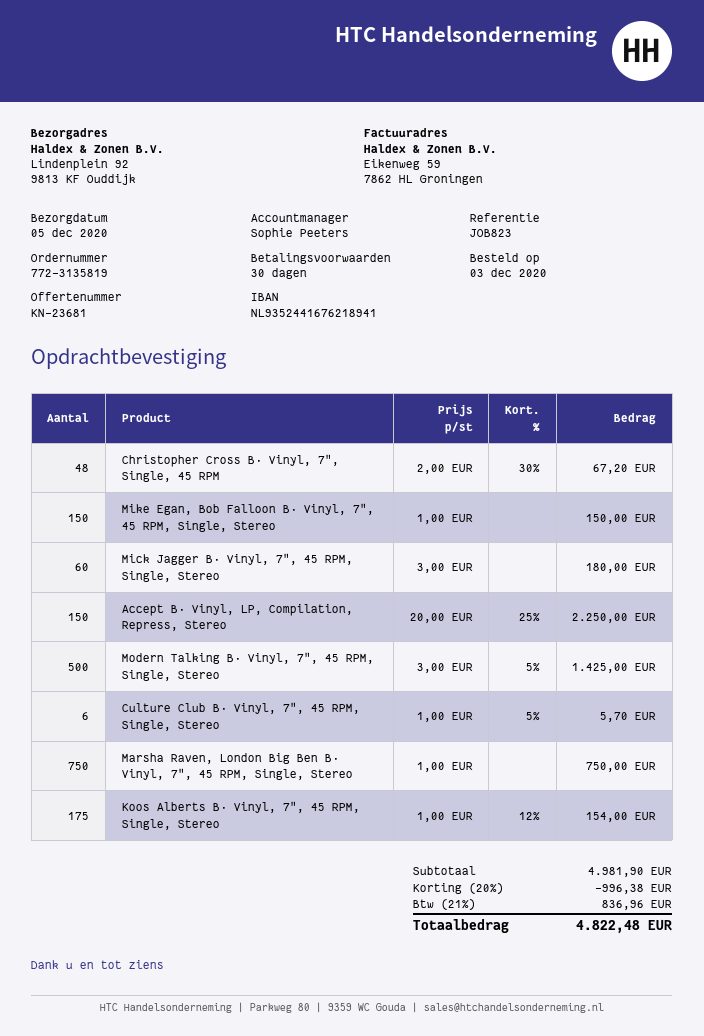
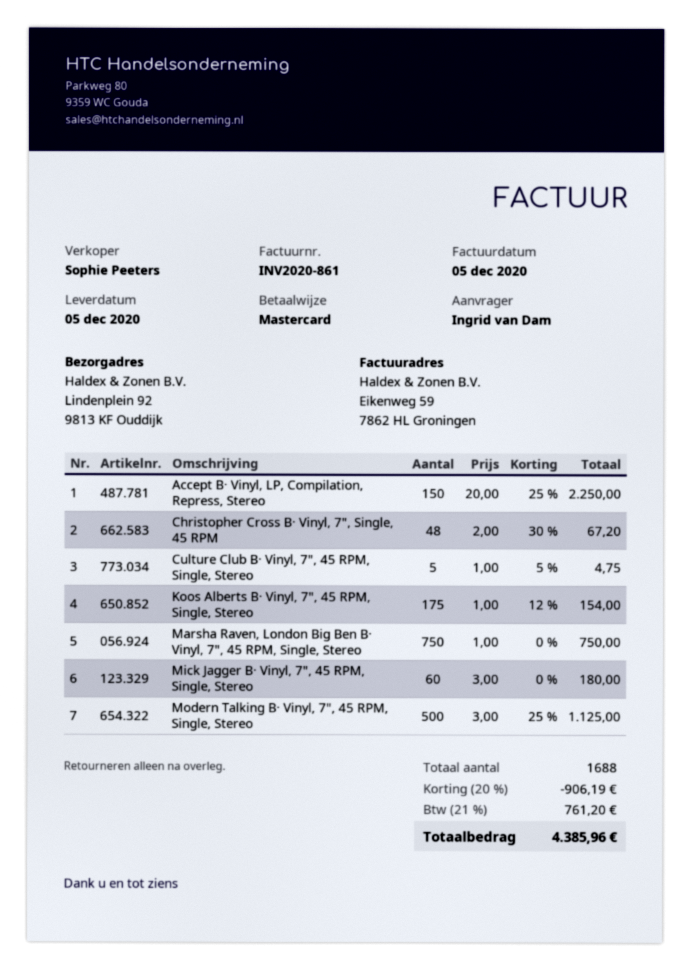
Mike Egan, Bob Falloon Β· Vinyl, 7", 45 RPM, Single, Stereo: 150 x 1.00 = 150.00 -> none
Modern Talking Β· Vinyl, 7", 45 RPM, Single, Stereo: 500 x 3.00 - 5% = 1425.00 -> 500 x 3.00 - 25% = 1125.00
Culture Club Β· Vinyl, 7", 45 RPM, Single, Stereo: 6 x 1.00 - 5% = 5.70 -> 5 x 1.00 - 5% = 4.75
discount: 20% = 996.38 -> 20% = 906.19
tax: 21% = 836.96 -> 21% = 761.20
total: 4822.48 -> 4385.96

